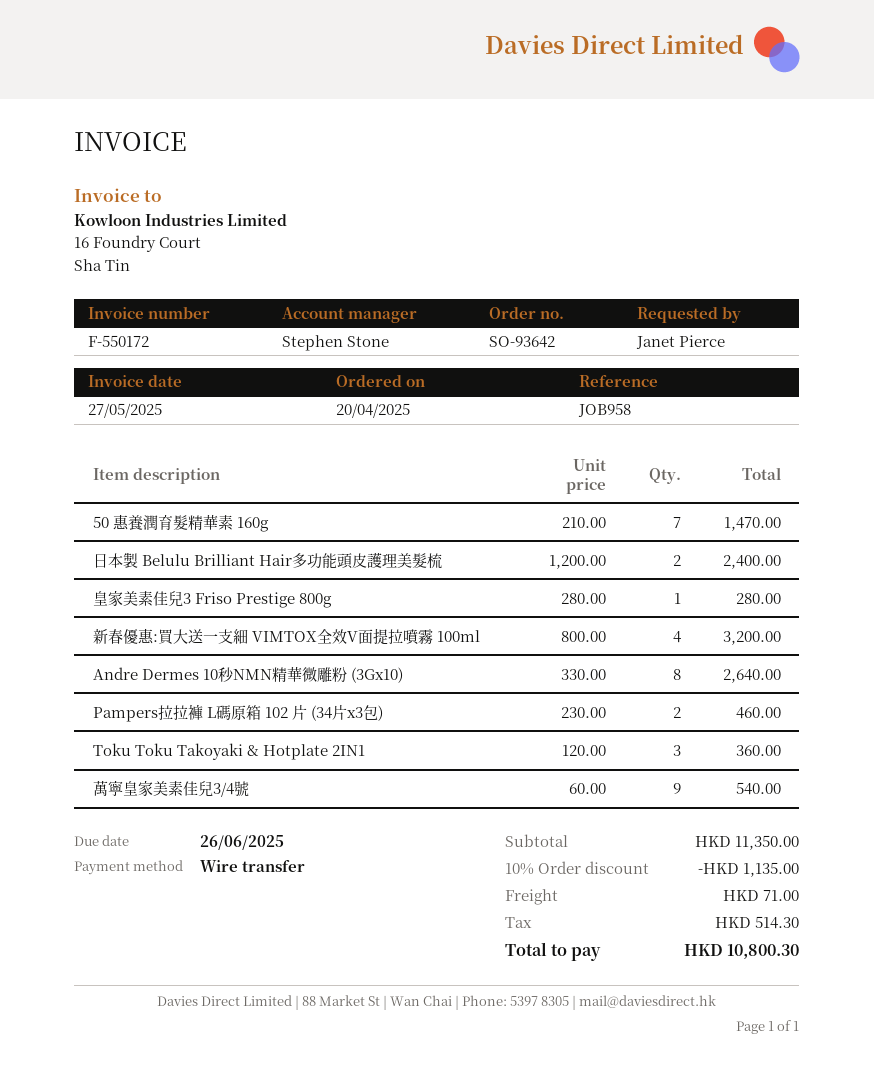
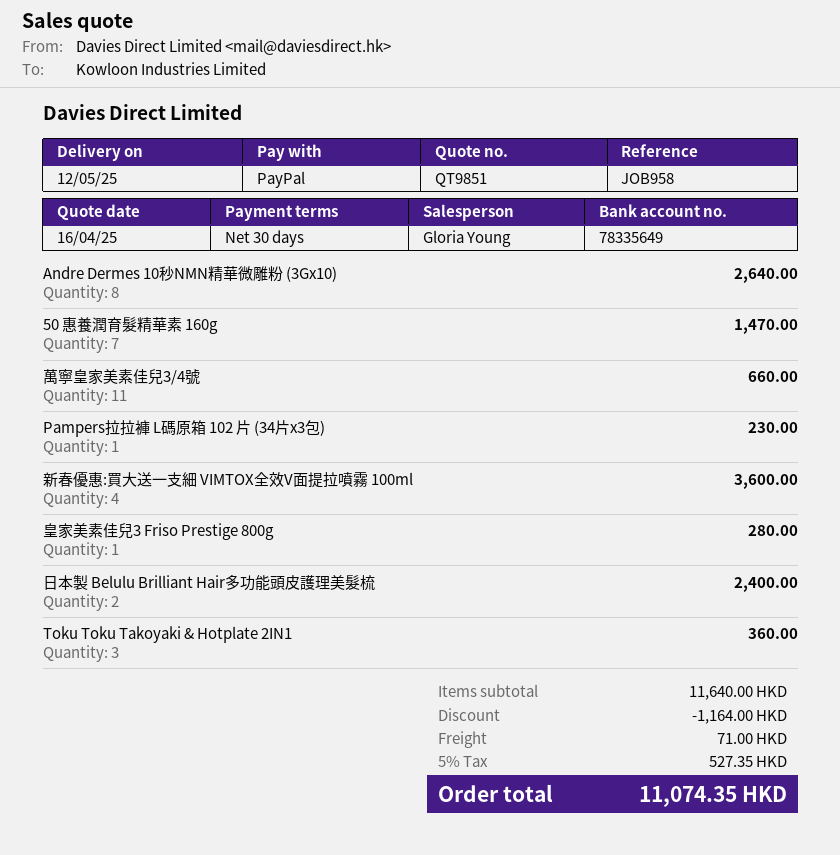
sales rep: Stephen Stone -> Gloria Young
payment method: bank transfer -> PayPal
新春優惠:買大送一支細 VIMTOX全效V面提拉噴霧 100ml: 4 for 3200.00 -> 4 for 3600.00
Pampers拉拉褲 L碼原箱 102 片 (34片x3包): 2 for 460.00 -> 1 for 230.00
萬寧皇家美素佳兒3/4號: 9 for 540.00 -> 11 for 660.00
subtotal: 11350.00 -> 11640.00
discount: 1135.00 -> 1164.00
tax: 514.30 -> 527.35
total: 10800.30 -> 11074.35

